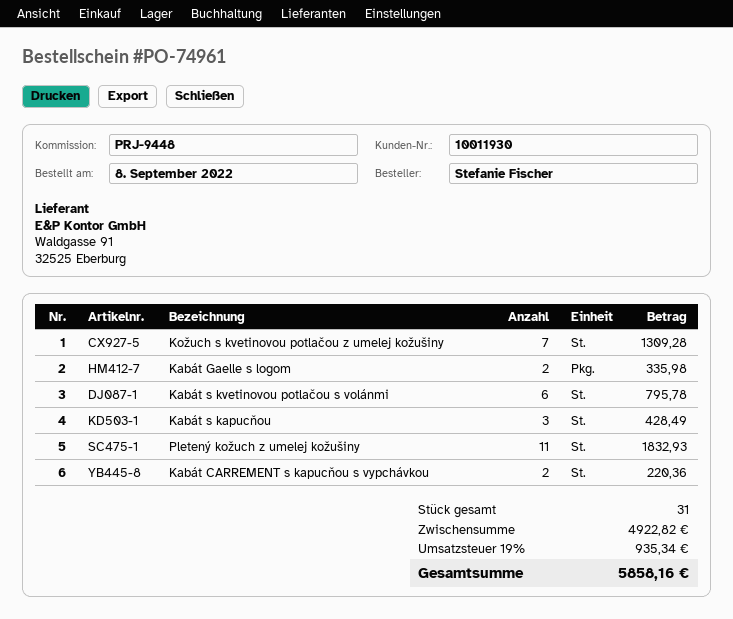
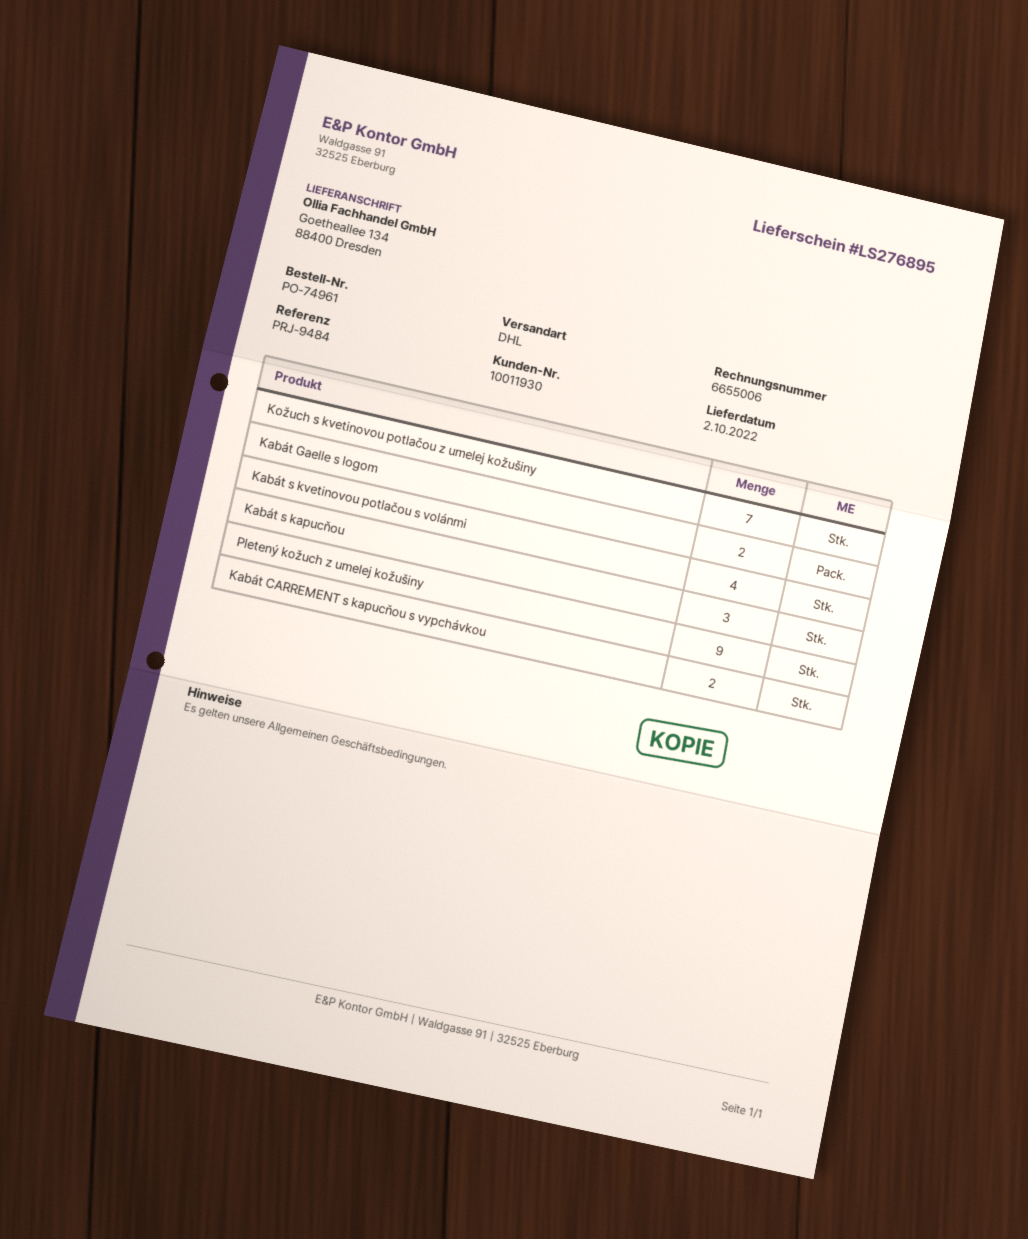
reference: PRJ-9448 -> PRJ-9484
Kabát s kvetinovou potlačou s volánmi: 6 -> 4
Pletený kožuch z umelej kožušiny: 11 -> 9

